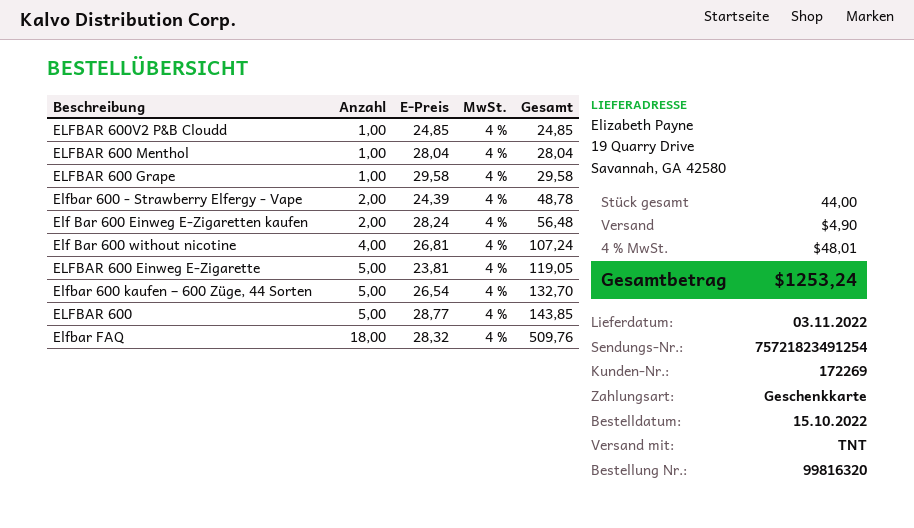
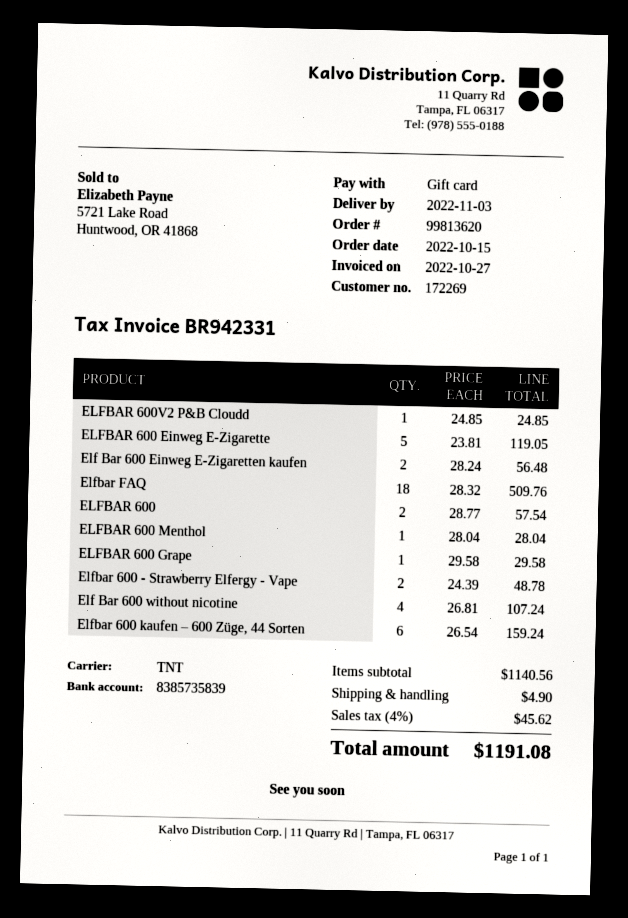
order number: 99816320 -> 99813620
Elfbar 600 kaufen – 600 Züge, 44 Sorten: 5 x 26.54 = 132.70 -> 6 x 26.54 = 159.24
ELFBAR 600: 5 x 28.77 = 143.85 -> 2 x 28.77 = 57.54
tax: 4% = 48.01 -> 4% = 45.62
total: 1253.24 -> 1191.08

